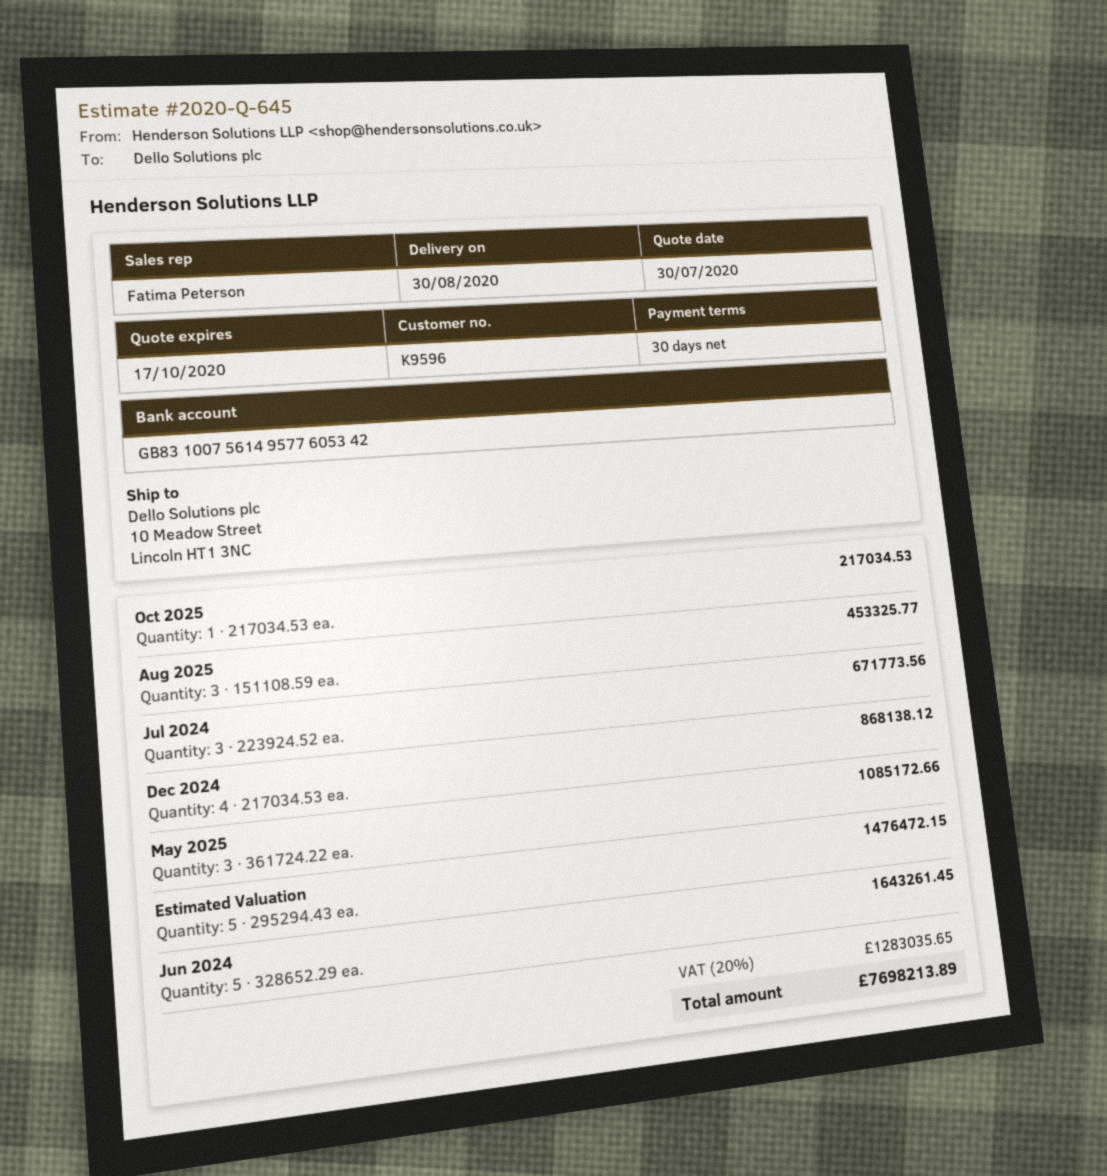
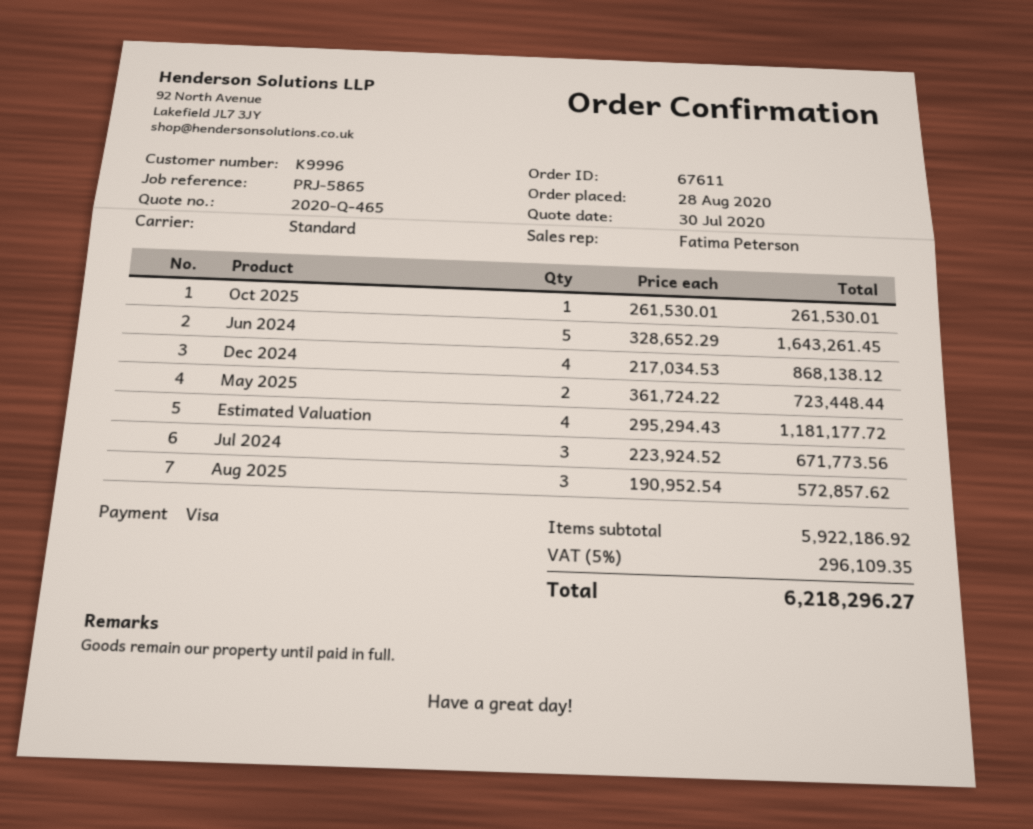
quote number: 2020-Q-645 -> 2020-Q-465
customer number: K9596 -> K9996
Oct 2025: 1 x 217034.53 = 217034.53 -> 1 x 261530.01 = 261530.01
Aug 2025: 3 x 151108.59 = 453325.77 -> 3 x 190952.54 = 572857.62
May 2025: 3 x 361724.22 = 1085172.66 -> 2 x 361724.22 = 723448.44
Estimated Valuation: 5 x 295294.43 = 1476472.15 -> 4 x 295294.43 = 1181177.72
tax: 20% = 1283035.65 -> 5% = 296109.35
total: 7698213.89 -> 6218296.27

